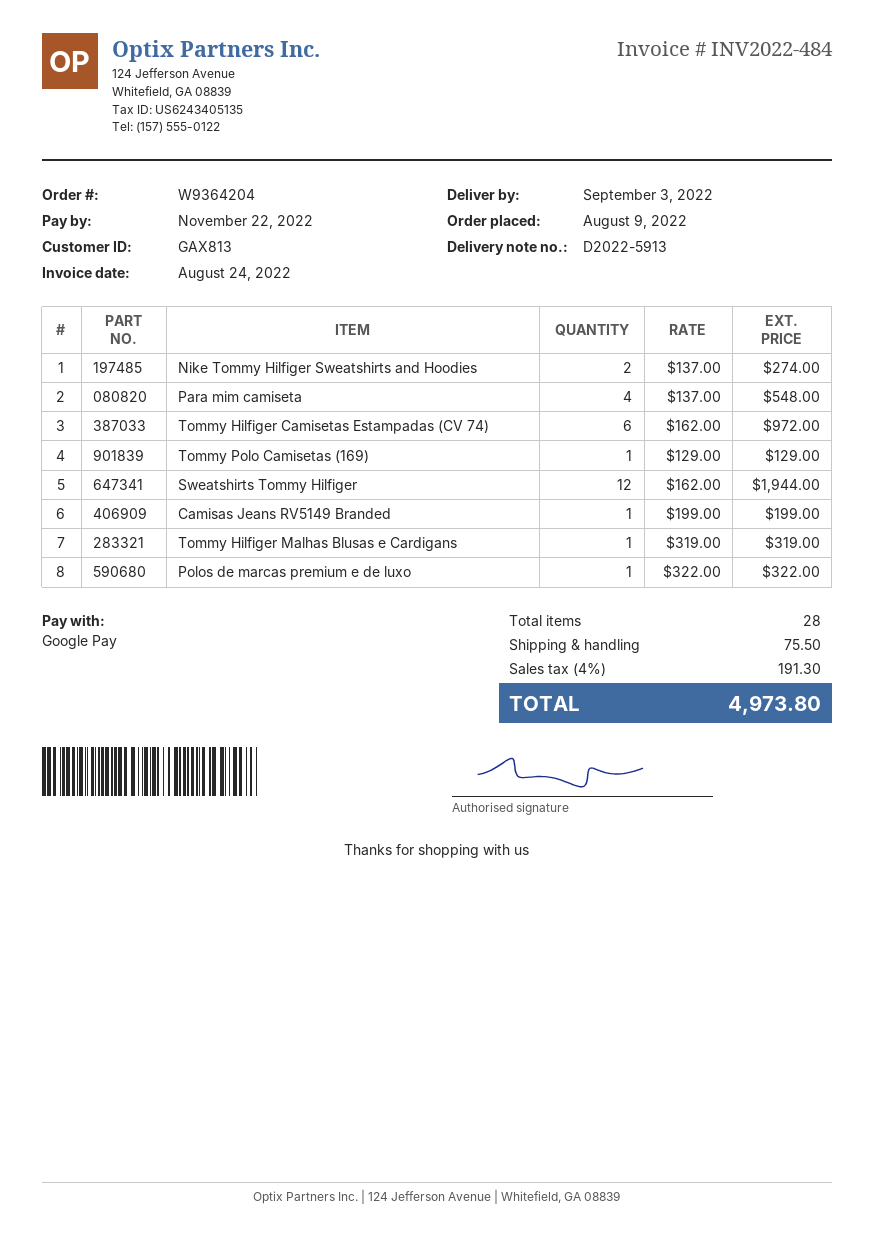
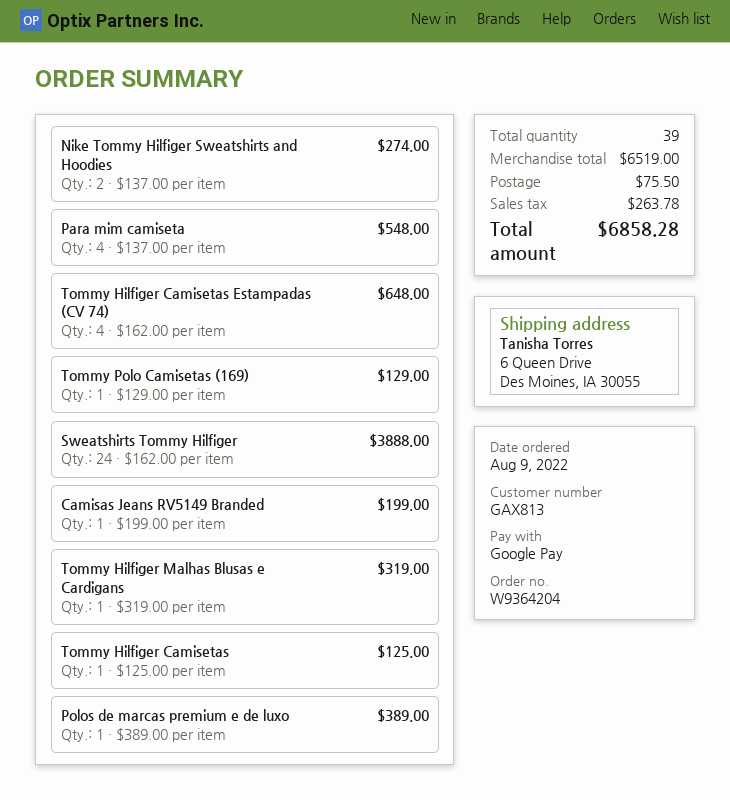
Tommy Hilfiger Camisetas Estampadas (CV 74): 6 x 162.00 = 972.00 -> 4 x 162.00 = 648.00
Sweatshirts Tommy Hilfiger: 12 x 162.00 = 1944.00 -> 24 x 162.00 = 3888.00
Polos de marcas premium e de luxo: 1 x 322.00 = 322.00 -> 1 x 389.00 = 389.00
Tommy Hilfiger Camisetas: none -> 1 x 125.00 = 125.00
total quantity: 28 -> 39
tax: 191.30 -> 263.78
total: 4973.80 -> 6858.28

